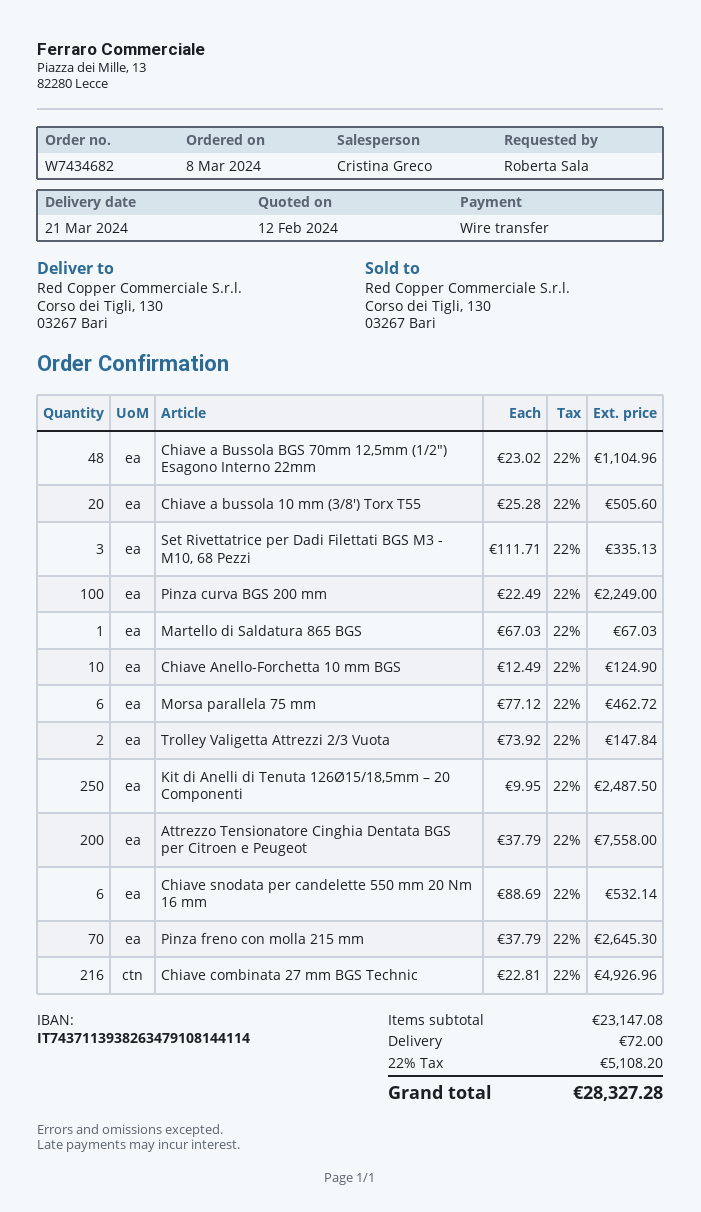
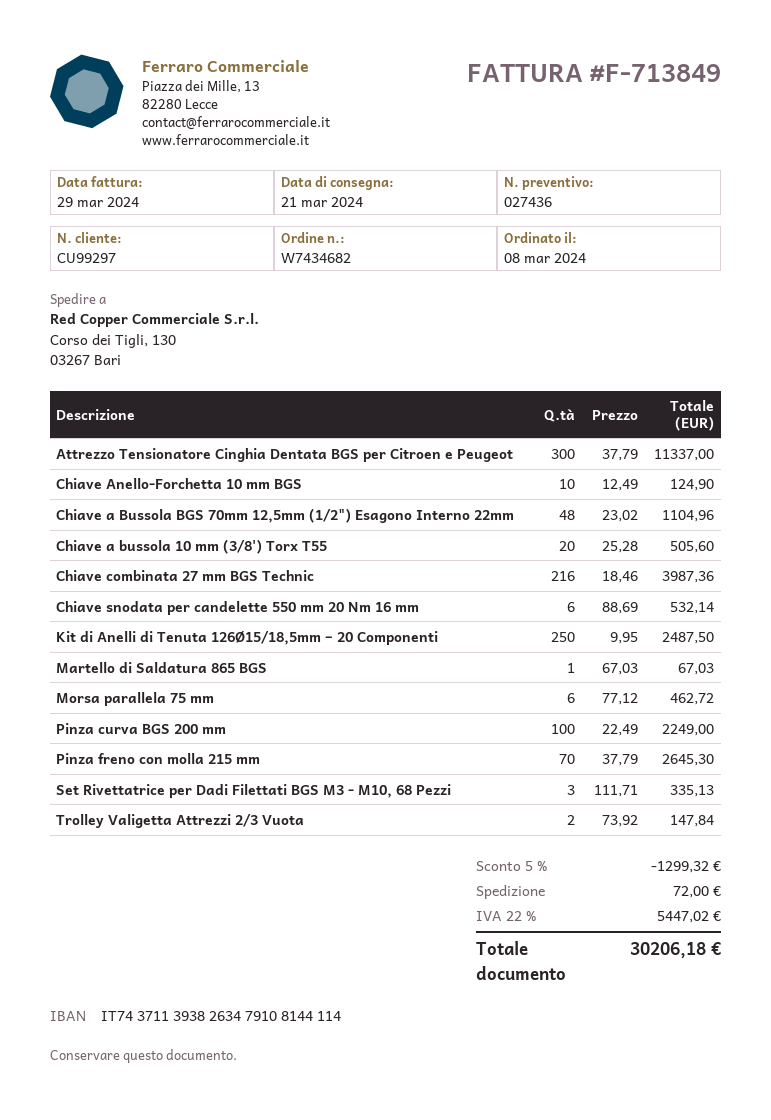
Attrezzo Tensionatore Cinghia Dentata BGS per Citroen e Peugeot: 200 x 37.79 = 7558.00 -> 300 x 37.79 = 11337.00
Chiave combinata 27 mm BGS Technic: 216 x 22.81 = 4926.96 -> 216 x 18.46 = 3987.36
discount: none -> 5% = 1299.32
tax: 22% = 5108.20 -> 22% = 5447.02
total: 28327.28 -> 30206.18

